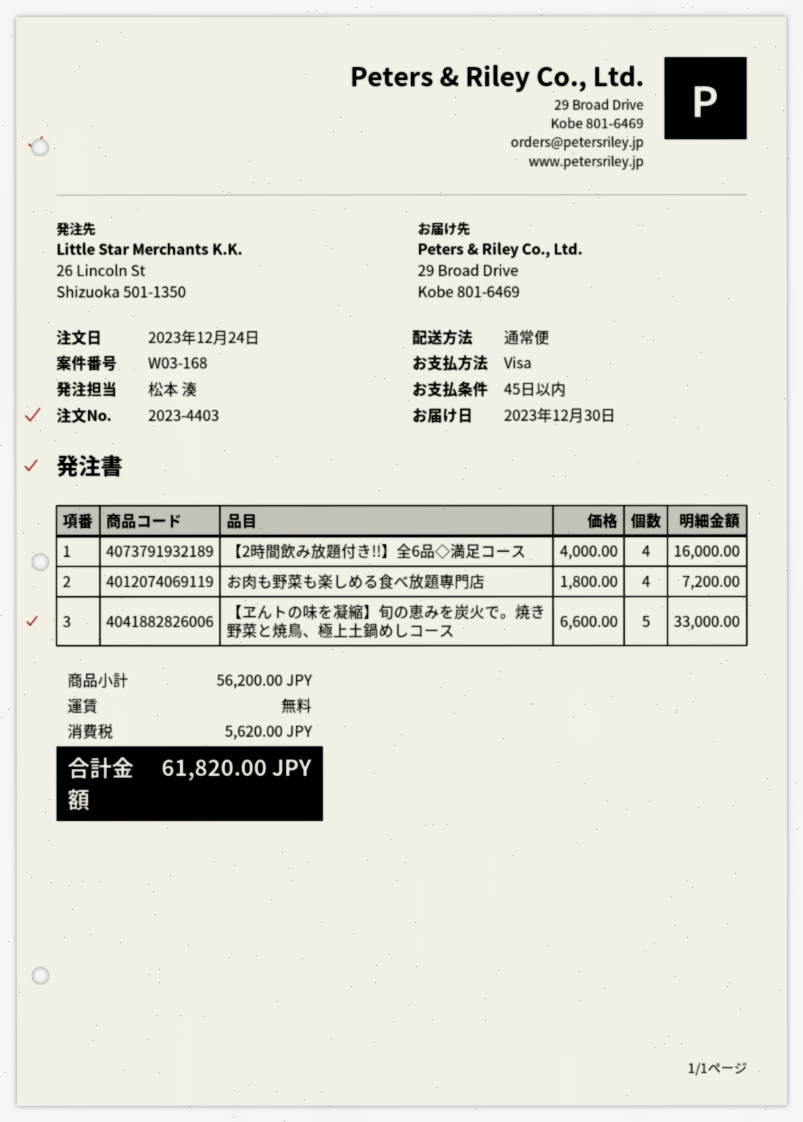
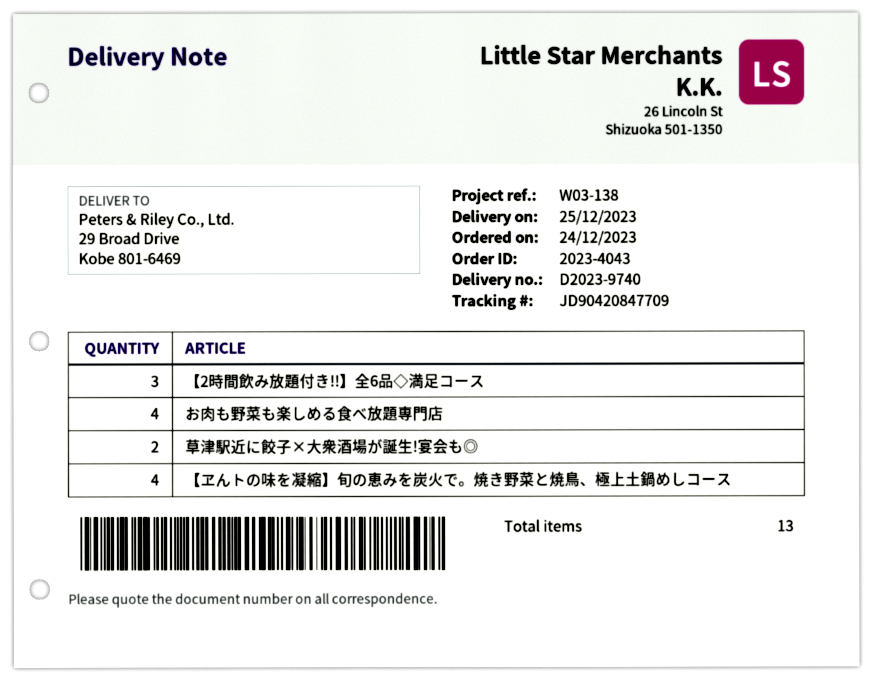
order number: 2023-4403 -> 2023-4043
delivery date: 2023-12-30 -> 2023-12-25
reference: W03-168 -> W03-138
【2時間飲み放題付き!!】全6品◇満足コース: 4 -> 3
【ヱんトの味を凝縮】旬の恵みを炭火で。焼き野菜と焼鳥、極上土鍋めしコース: 5 -> 4
草津駅近に餃子×大衆酒場が誕生!宴会も◎: none -> 2

